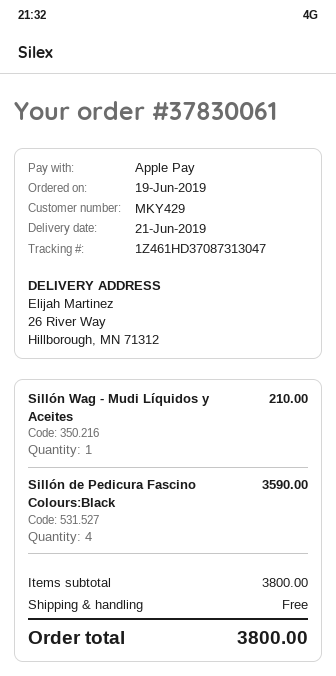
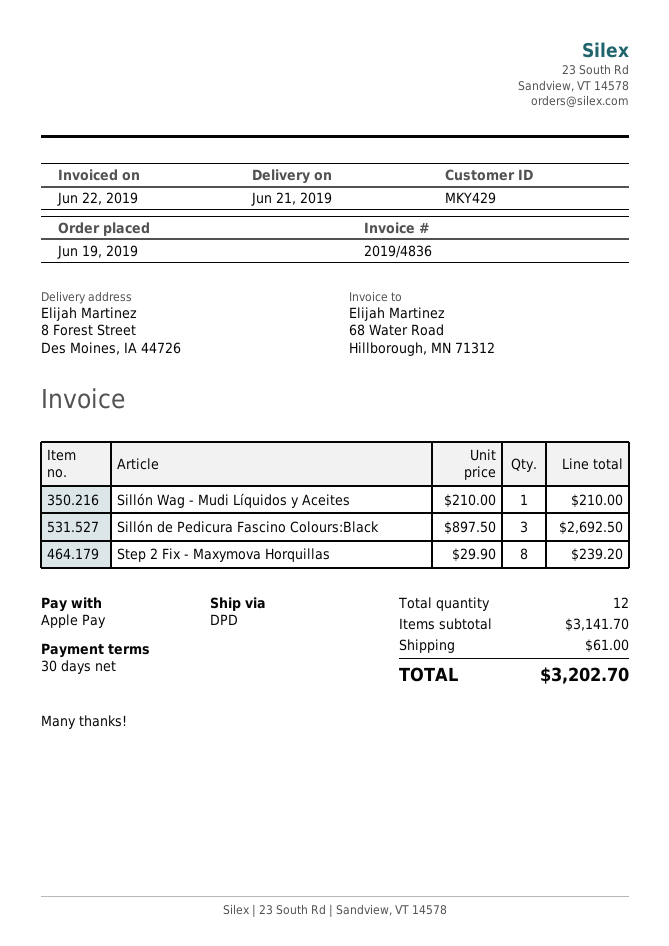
ship to: 26 River Way, Hillborough, MN 71312 -> 8 Forest Street, Des Moines, IA 44726
Sillón de Pedicura Fascino Colours:Black: 4 for 3590.00 -> 3 for 2692.50
Step 2 Fix - Maxymova Horquillas: none -> 8 for 239.20
subtotal: 3800.00 -> 3141.70
shipping: 0.00 -> 61.00
total: 3800.00 -> 3202.70

